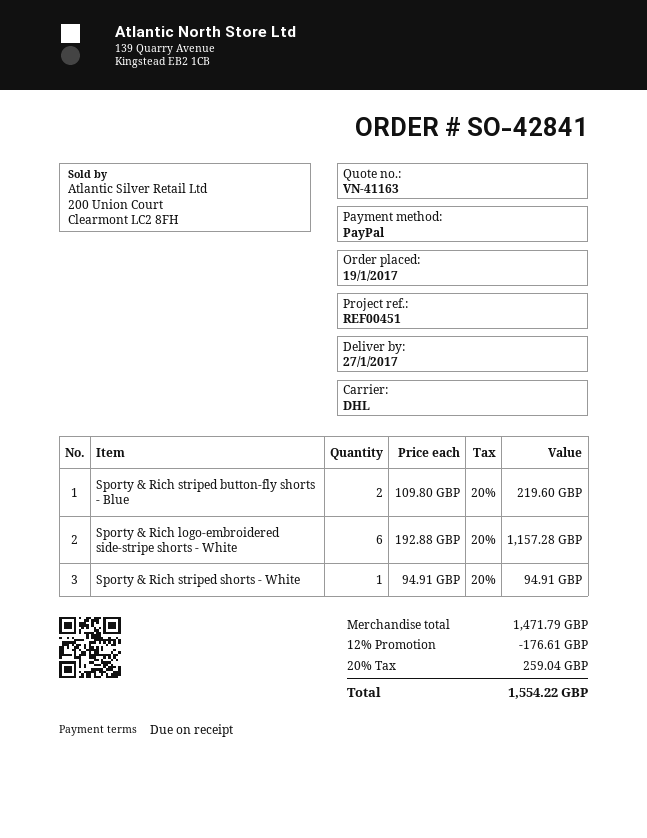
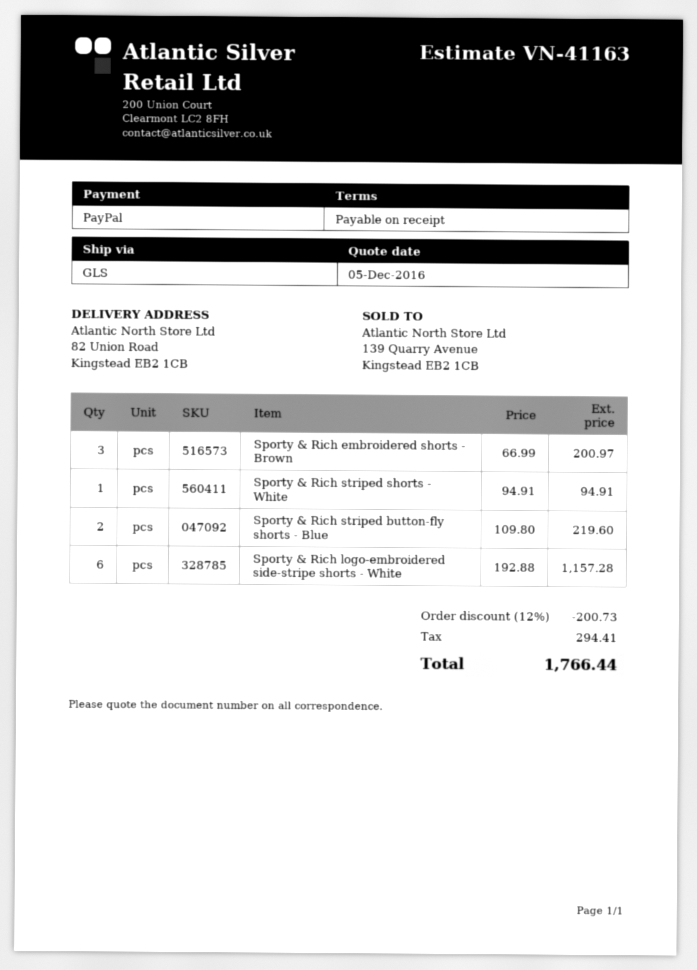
shipping method: DHL -> GLS
Sporty & Rich embroidered shorts - Brown: none -> 3 x 66.99 = 200.97
discount: 12% = 176.61 -> 12% = 200.73
tax: 259.04 -> 294.41
total: 1554.22 -> 1766.44

